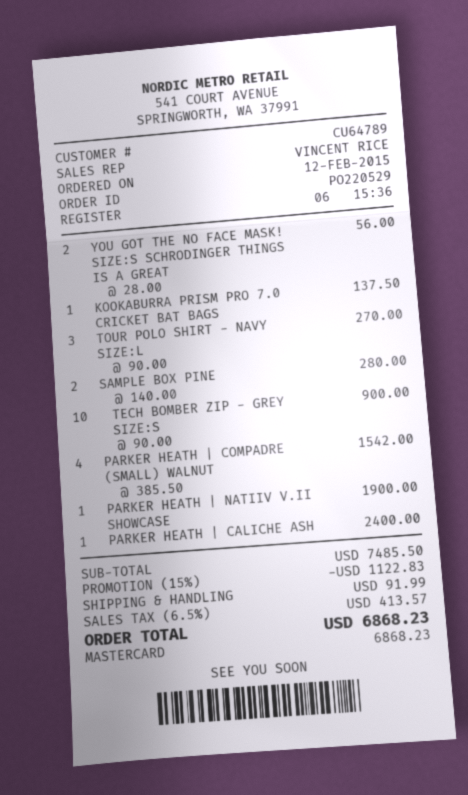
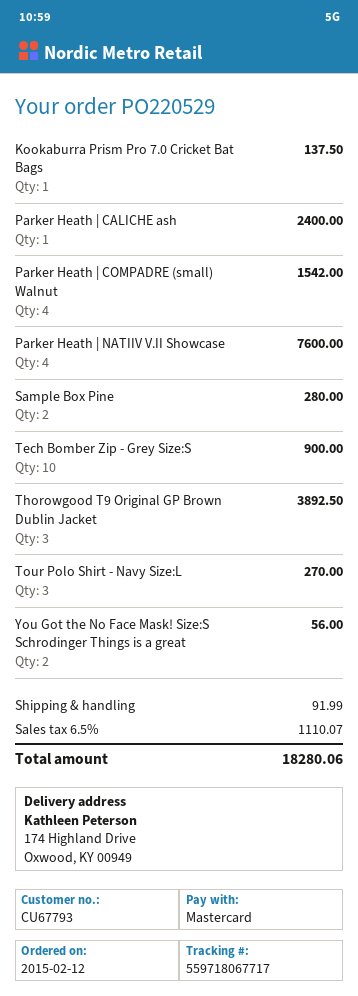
customer number: CU64789 -> CU67793
PARKER HEATH | NATIIV V.II SHOWCASE: 1 for 1900.00 -> 4 for 7600.00
Thorowgood T9 Original GP Brown Dublin Jacket: none -> 3 for 3892.50
discount: 15% = 1122.83 -> none
tax: 6.5% = 413.57 -> 6.5% = 1110.07
total: 6868.23 -> 18280.06

